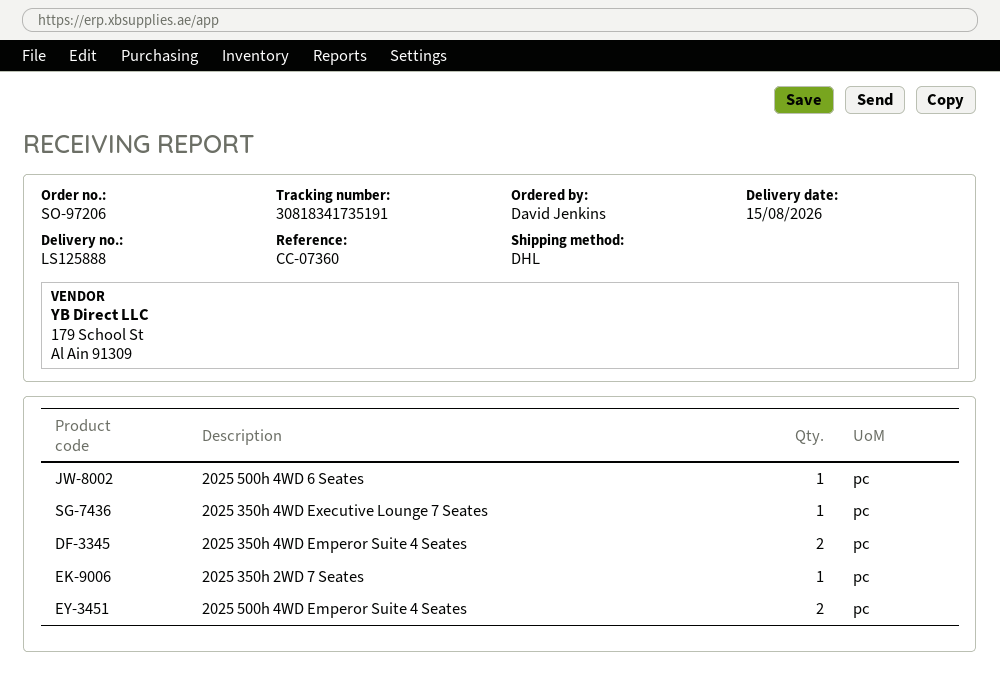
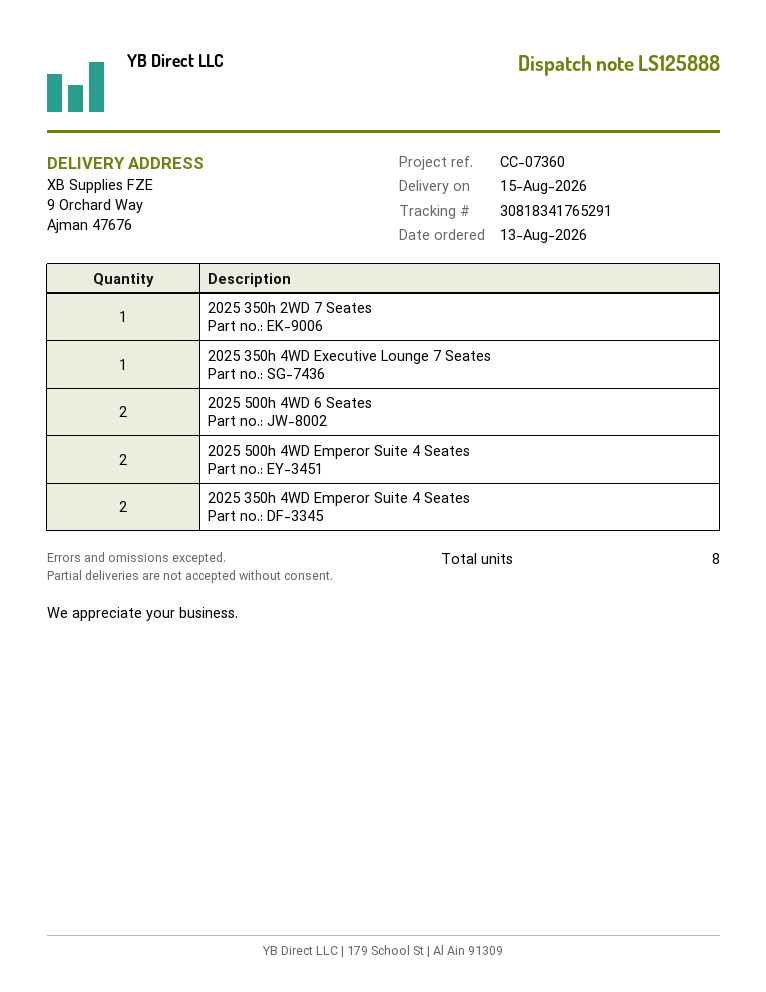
tracking number: 30818341735191 -> 30818341765291
2025 500h 4WD 6 Seates: 1 -> 2

